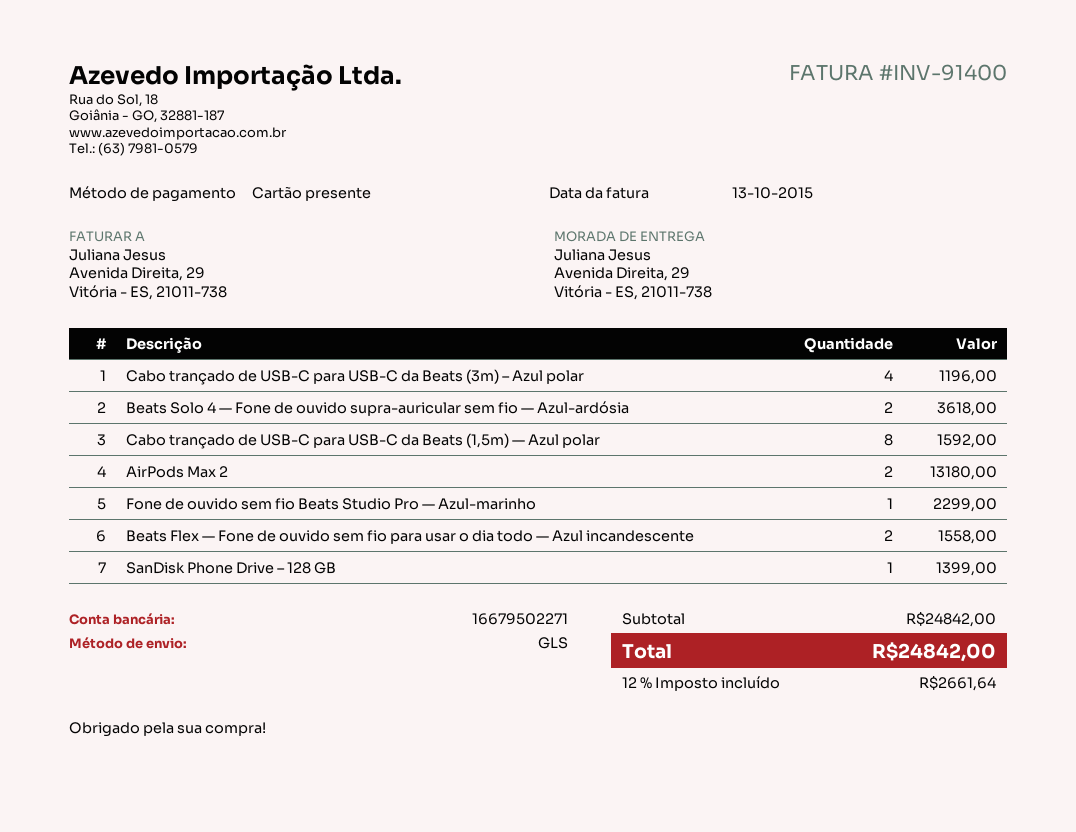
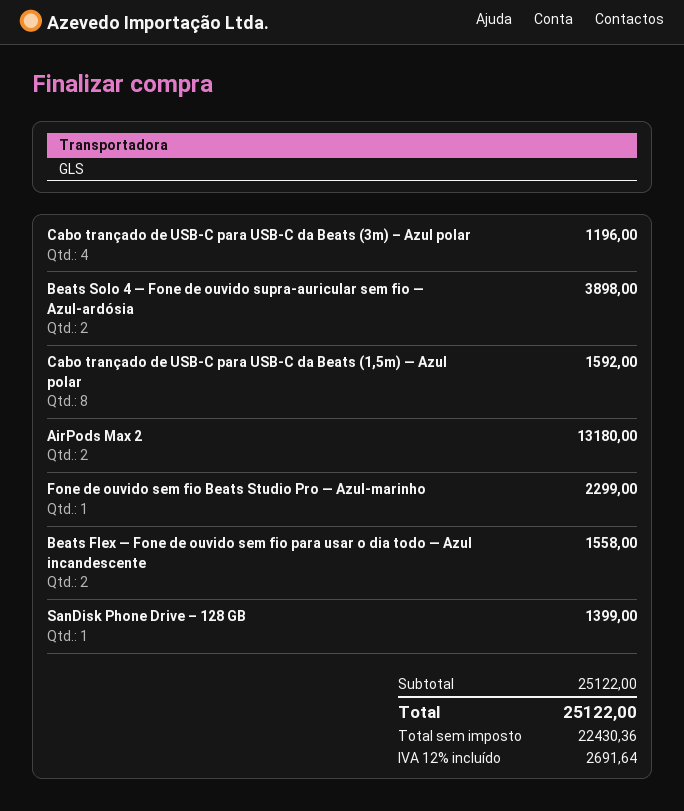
Beats Solo 4 — Fone de ouvido supra-auricular sem fio — Azul-ardósia: 2 for 3618.00 -> 2 for 3898.00
subtotal: 24842.00 -> 25122.00
tax: 12% = 2661.64 -> 12% = 2691.64
total: 24842.00 -> 25122.00

